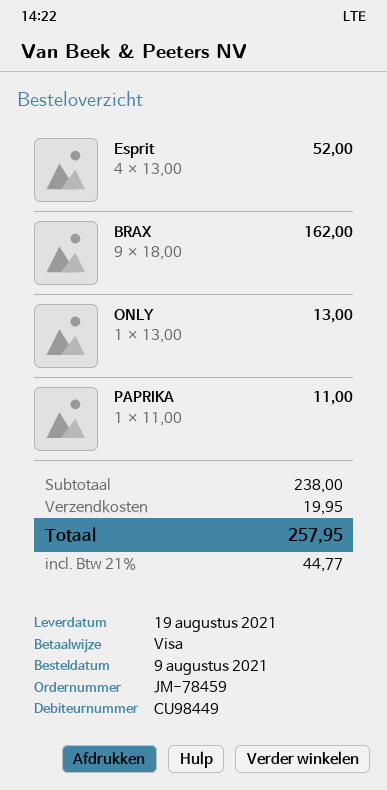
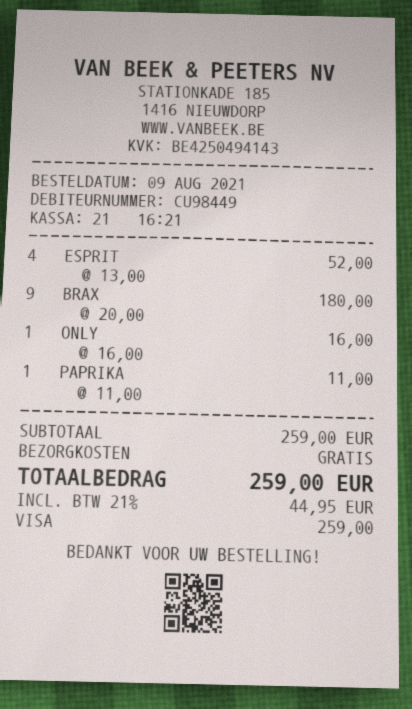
BRAX: 9 x 18.00 = 162.00 -> 9 x 20.00 = 180.00
ONLY: 1 x 13.00 = 13.00 -> 1 x 16.00 = 16.00
subtotal: 238.00 -> 259.00
shipping: 19.95 -> 0.00
tax: 21% = 44.77 -> 21% = 44.95
total: 257.95 -> 259.00

